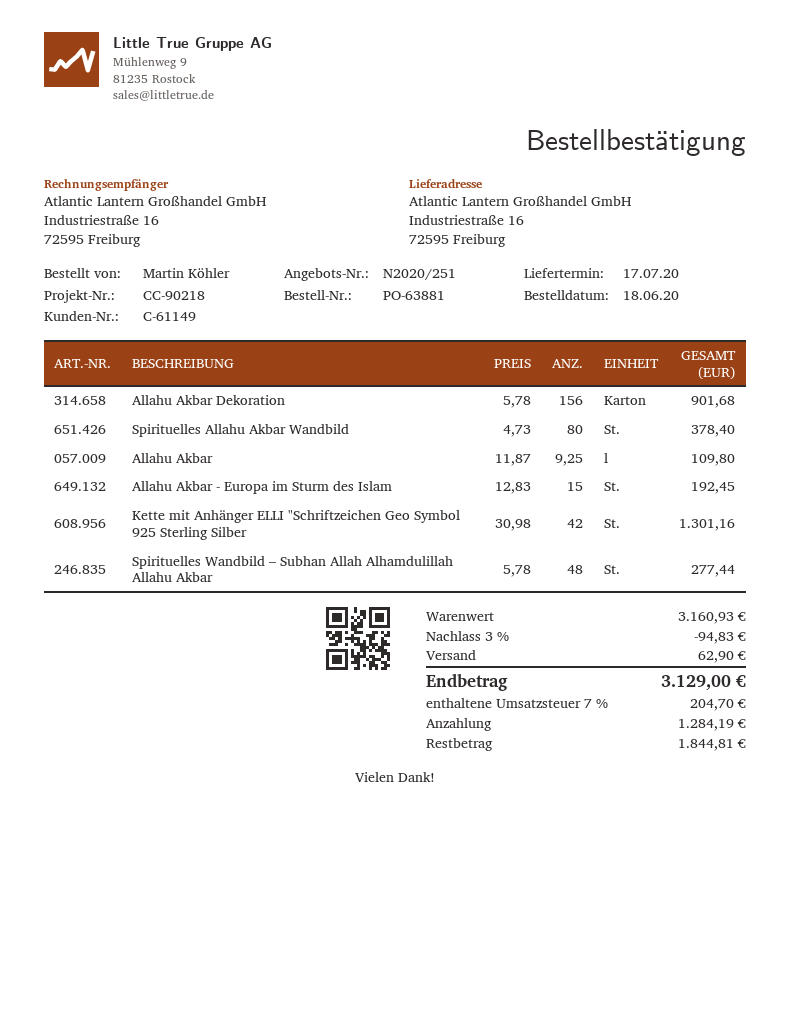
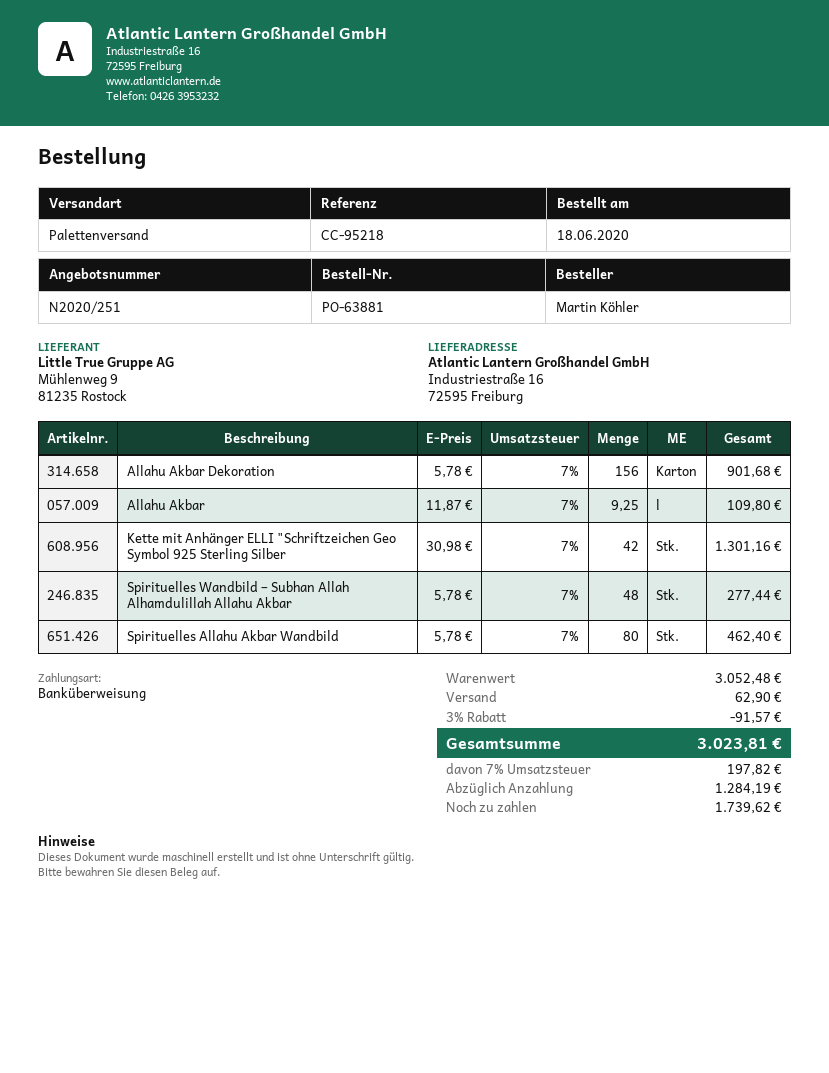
reference: CC-90218 -> CC-95218
Spirituelles Allahu Akbar Wandbild: 80 x 4.73 = 378.40 -> 80 x 5.78 = 462.40
Allahu Akbar - Europa im Sturm des Islam: 15 x 12.83 = 192.45 -> none
subtotal: 3160.93 -> 3052.48
discount: 3% = 94.83 -> 3% = 91.57
tax: 7% = 204.70 -> 7% = 197.82
total: 3129.00 -> 3023.81
balance: 1844.81 -> 1739.62

